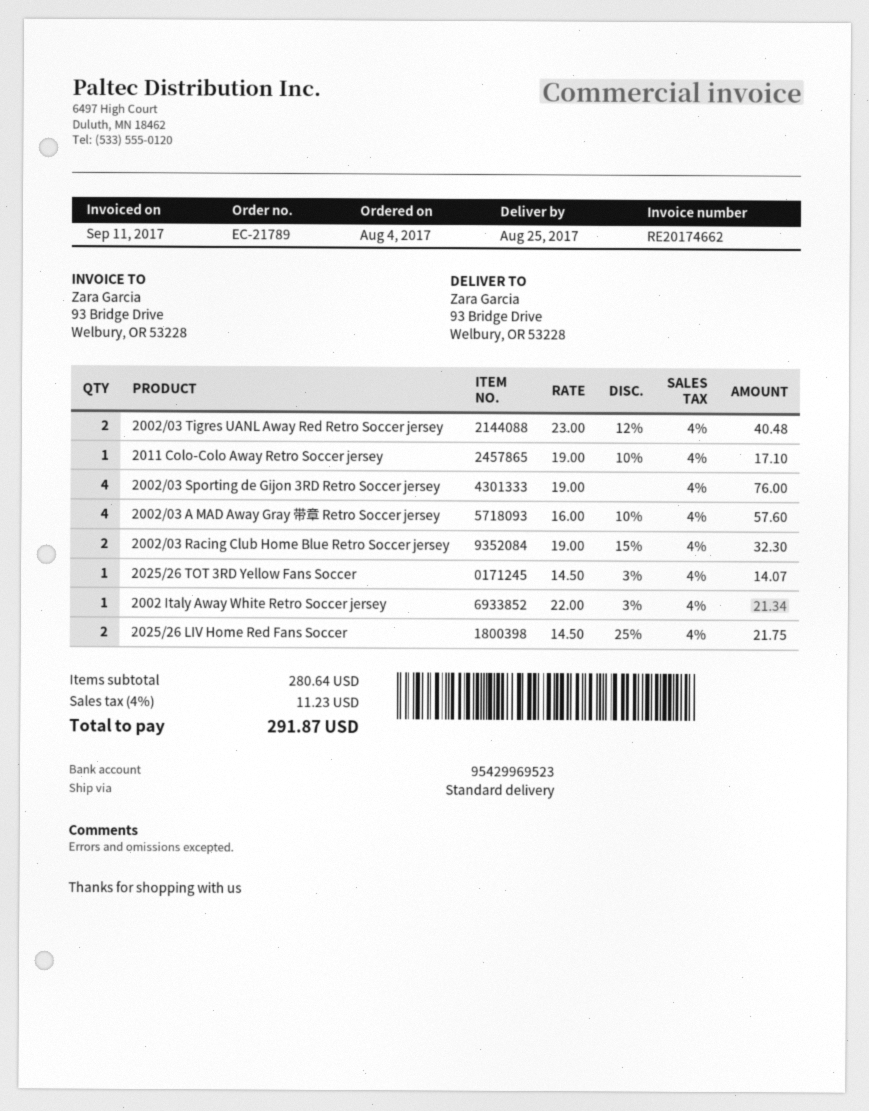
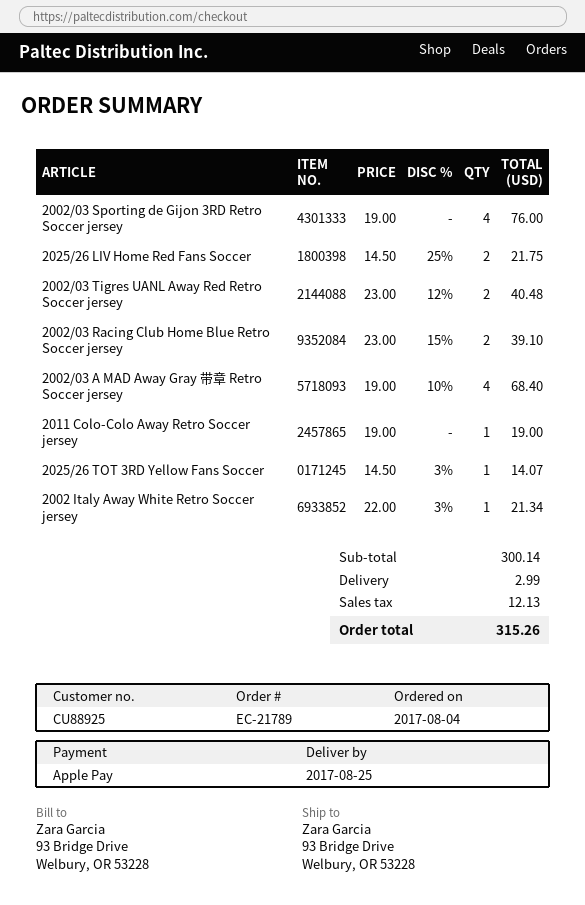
2011 Colo-Colo Away Retro Soccer jersey: 1 x 19.00 - 10% = 17.10 -> 1 x 19.00 = 19.00
2002/03 A MAD Away Gray 带章 Retro Soccer jersey: 4 x 16.00 - 10% = 57.60 -> 4 x 19.00 - 10% = 68.40
2002/03 Racing Club Home Blue Retro Soccer jersey: 2 x 19.00 - 15% = 32.30 -> 2 x 23.00 - 15% = 39.10
subtotal: 280.64 -> 300.14
shipping: none -> 2.99
tax: 11.23 -> 12.13
total: 291.87 -> 315.26

